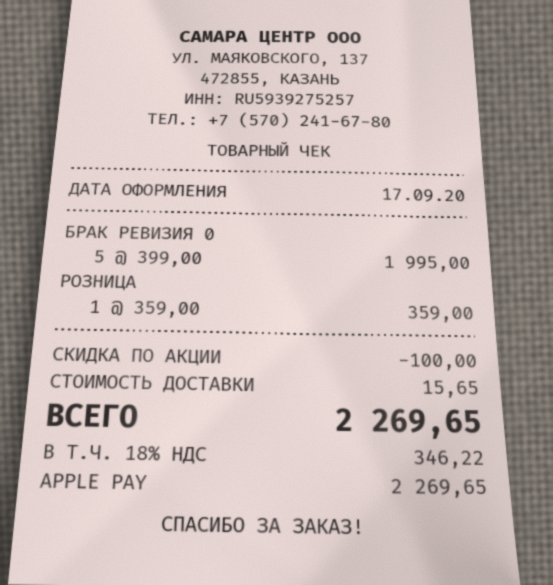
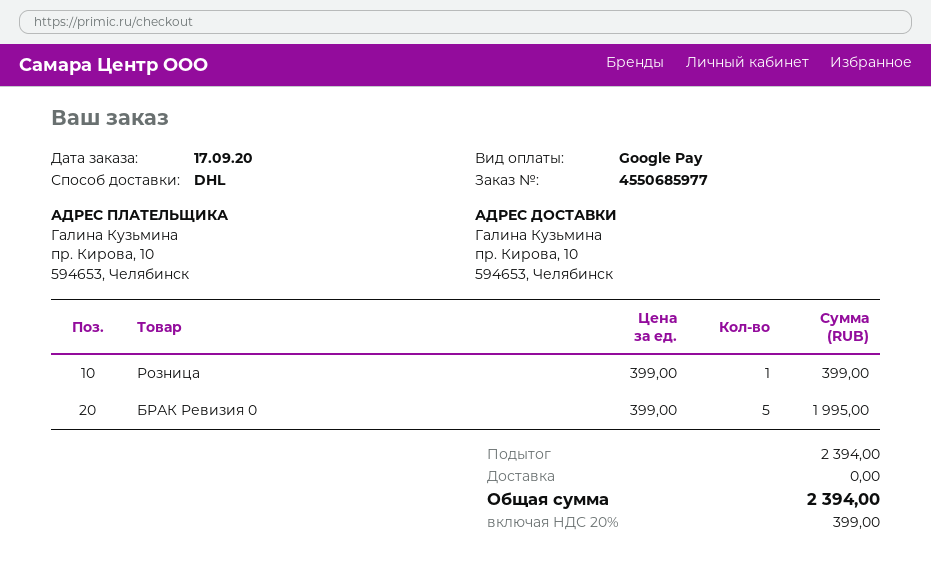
payment method: Apple Pay -> Google Pay
РОЗНИЦА: 1 x 359.00 = 359.00 -> 1 x 399.00 = 399.00
discount: 100.00 -> none
shipping: 15.65 -> 0.00
tax: 18% = 346.22 -> 20% = 399.00
total: 2269.65 -> 2394.00

